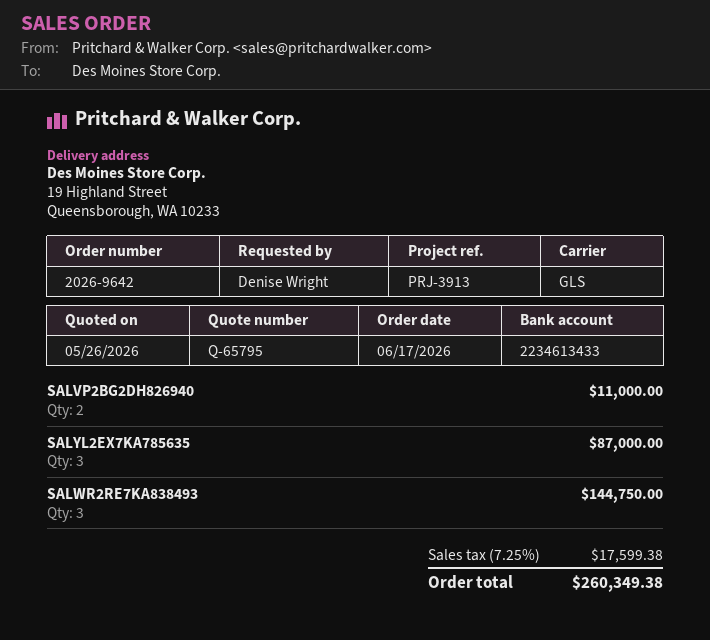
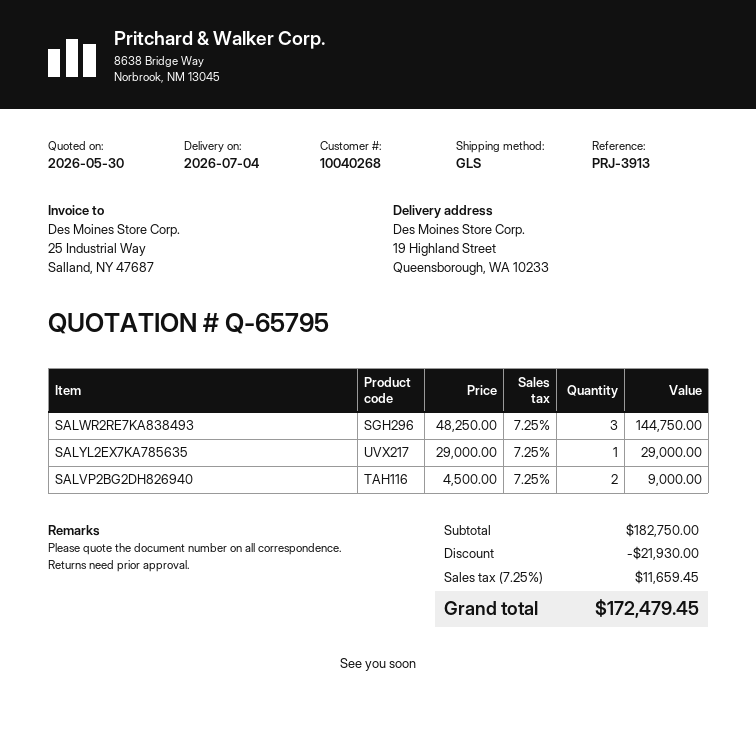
quote date: 2026-05-26 -> 2026-05-30
SALVP2BG2DH826940: 2 for 11000.00 -> 2 for 9000.00
SALYL2EX7KA785635: 3 for 87000.00 -> 1 for 29000.00
discount: none -> 21930.00
tax: 7.25% = 17599.38 -> 7.25% = 11659.45
total: 260349.38 -> 172479.45

